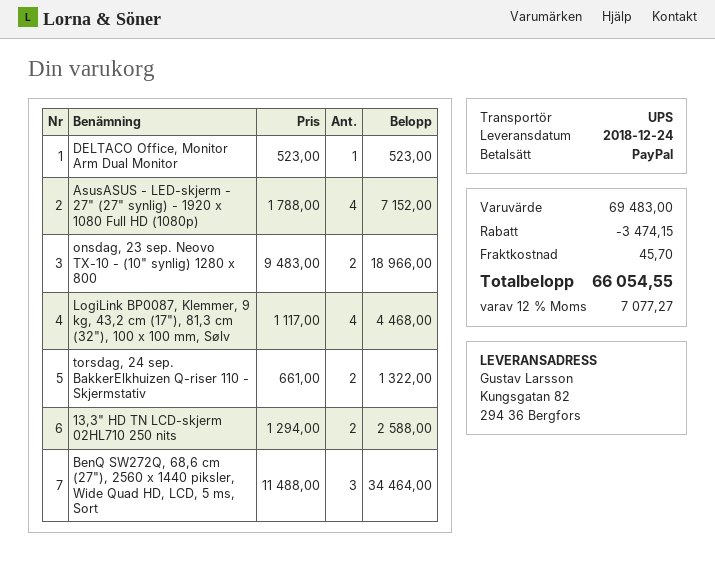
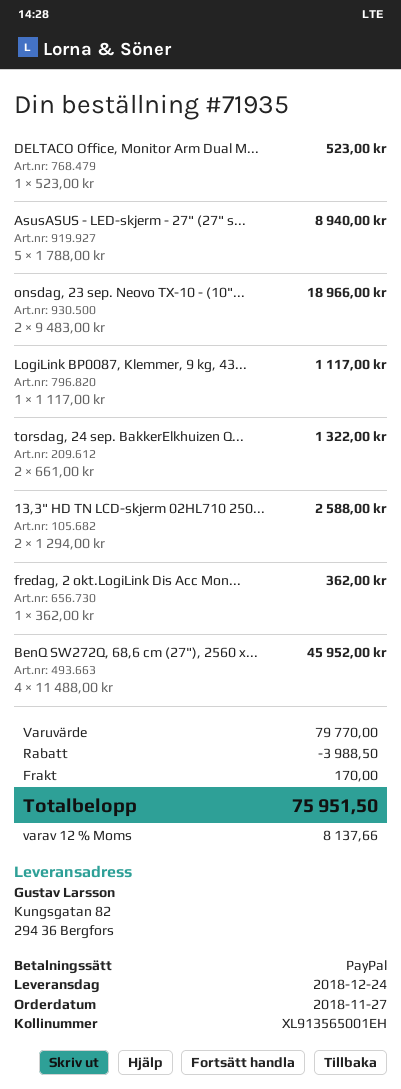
AsusASUS - LED-skjerm - 27" (27" synlig) - 1920 x 1080 Full HD (1080p): 4 x 1788.00 = 7152.00 -> 5 x 1788.00 = 8940.00
LogiLink BP0087, Klemmer, 9 kg, 43,2 cm (17"), 81,3 cm (32"), 100 x 100 mm, Sølv: 4 x 1117.00 = 4468.00 -> 1 x 1117.00 = 1117.00
BenQ SW272Q, 68,6 cm (27"), 2560 x 1440 piksler, Wide Quad HD, LCD, 5 ms, Sort: 3 x 11488.00 = 34464.00 -> 4 x 11488.00 = 45952.00
fredag, 2 okt.LogiLink Dis Acc Mon...: none -> 1 x 362.00 = 362.00
subtotal: 69483.00 -> 79770.00
discount: 3474.15 -> 3988.50
shipping: 45.70 -> 170.00
tax: 12% = 7077.27 -> 12% = 8137.66
total: 66054.55 -> 75951.50

